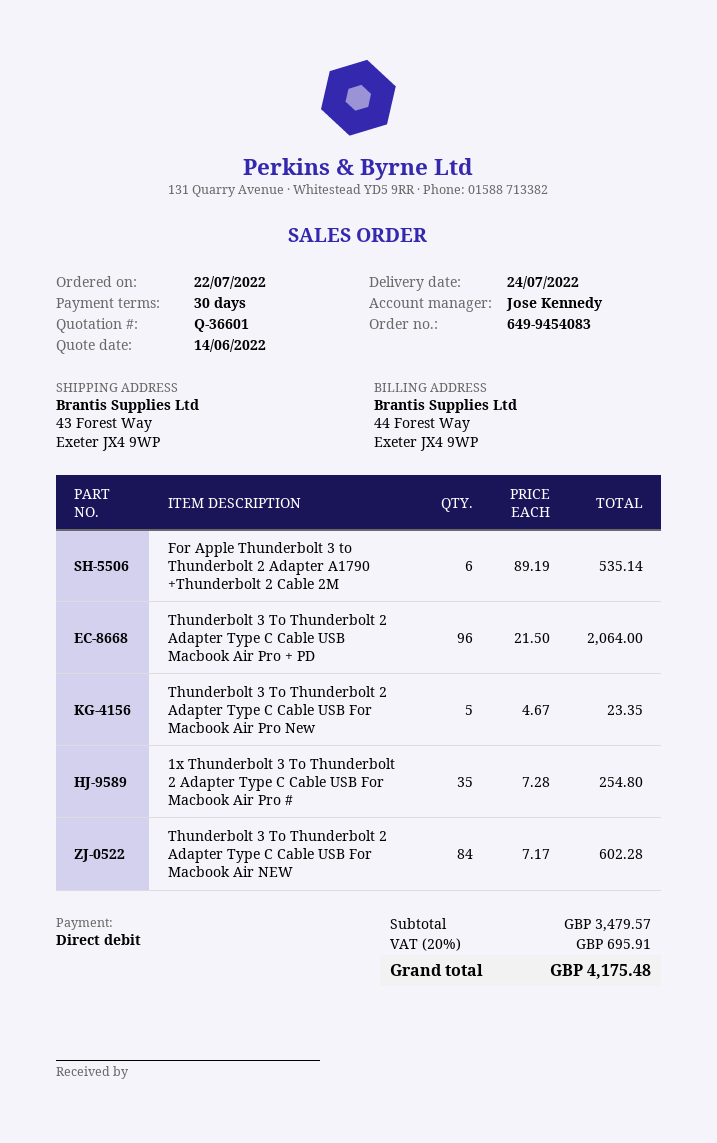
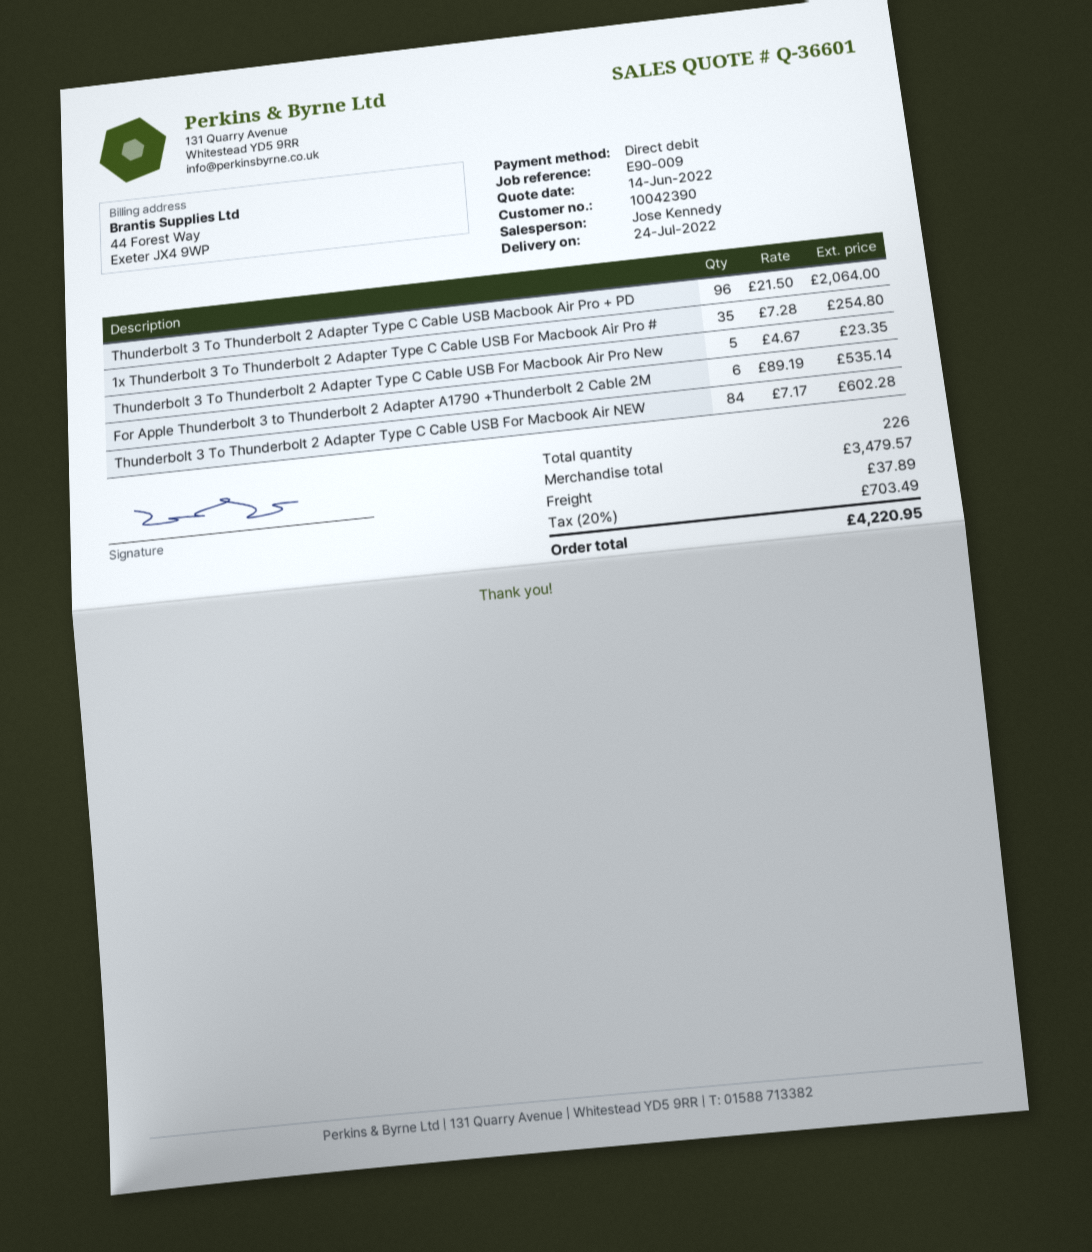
shipping: none -> 37.89
tax: 20% = 695.91 -> 20% = 703.49
total: 4175.48 -> 4220.95

